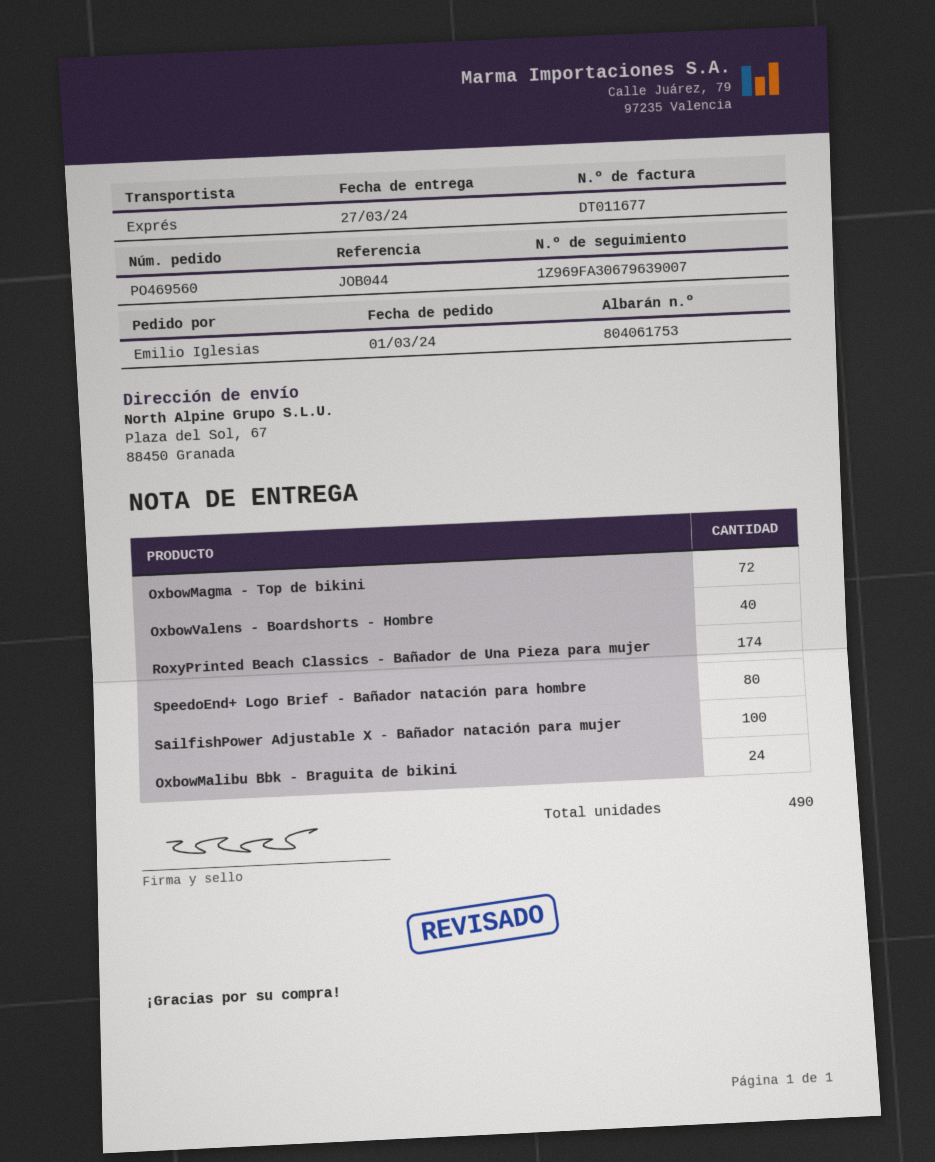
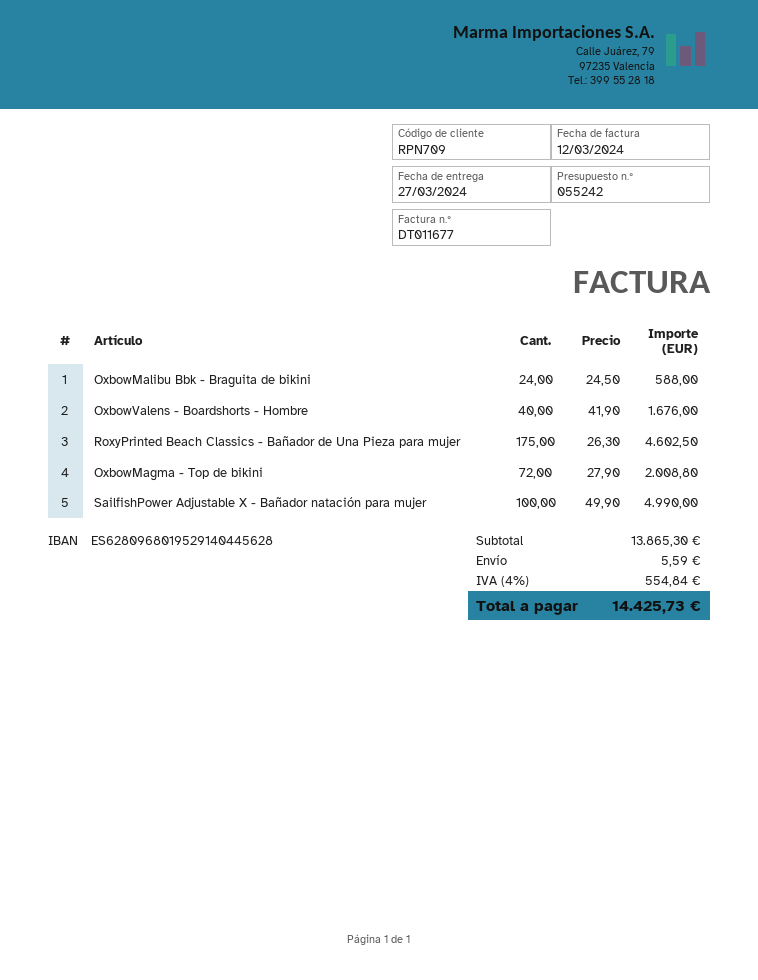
RoxyPrinted Beach Classics - Bañador de Una Pieza para mujer: 174 -> 175
SpeedoEnd+ Logo Brief - Bañador natación para hombre: 80 -> none

